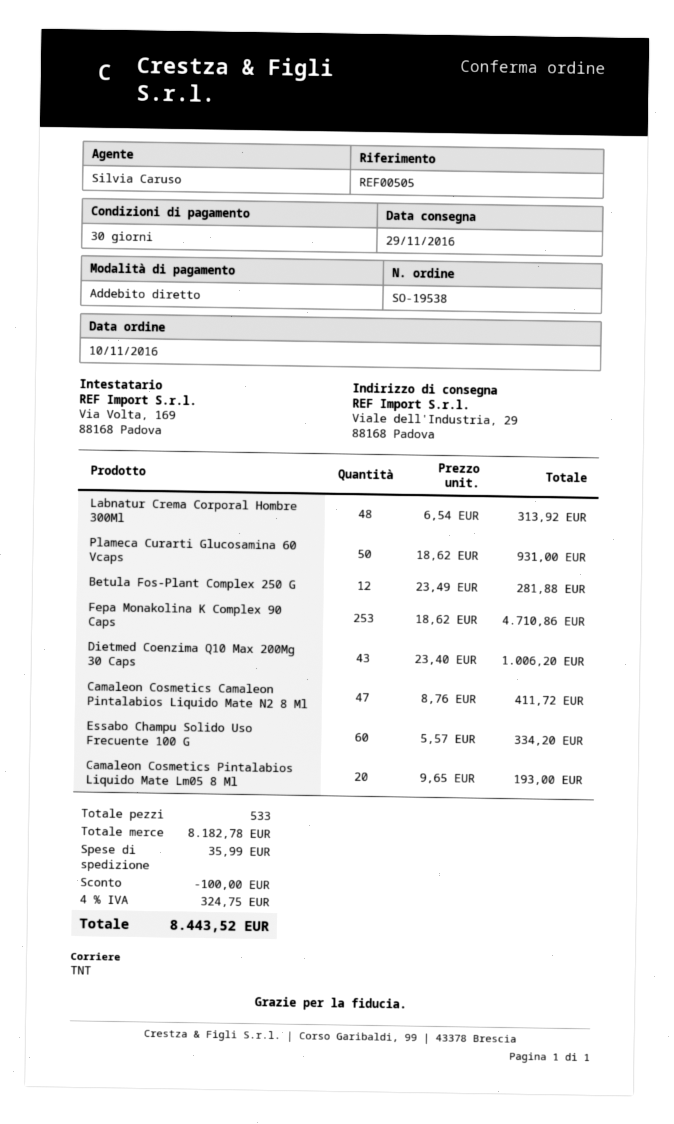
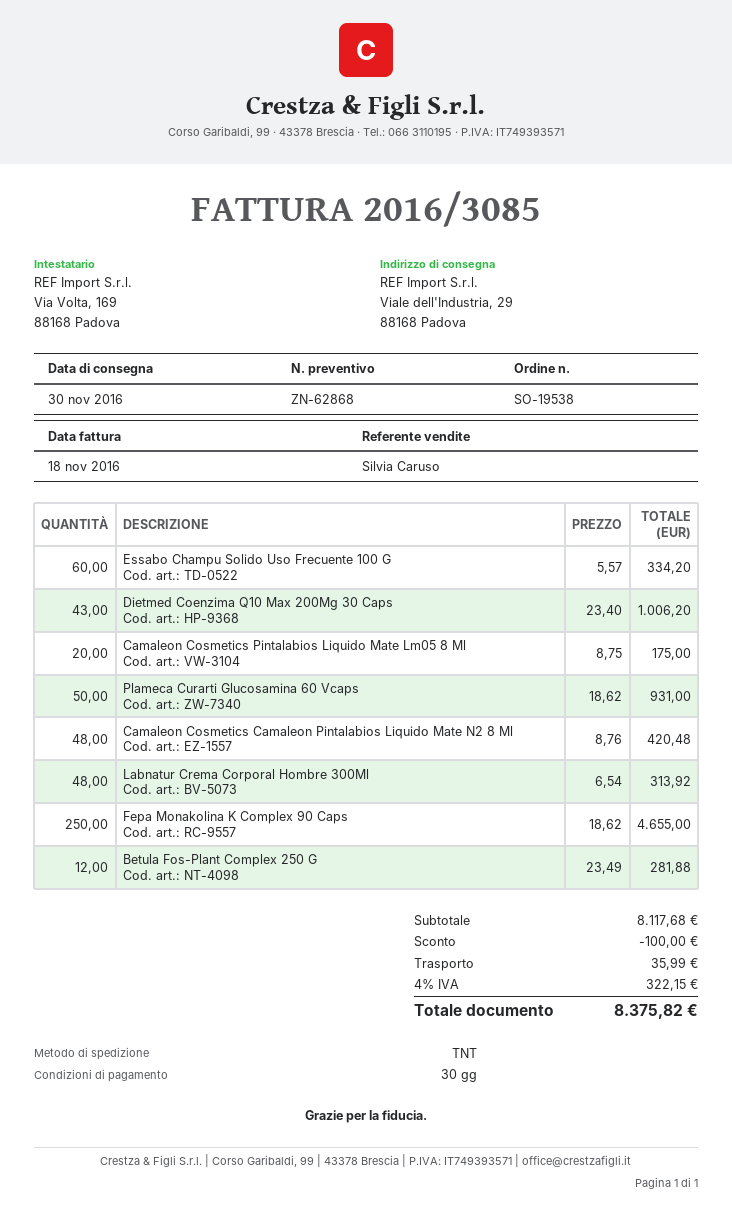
delivery date: 2016-11-29 -> 2016-11-30
Fepa Monakolina K Complex 90 Caps: 253 x 18.62 = 4710.86 -> 250 x 18.62 = 4655.00
Camaleon Cosmetics Camaleon Pintalabios Liquido Mate N2 8 Ml: 47 x 8.76 = 411.72 -> 48 x 8.76 = 420.48
Camaleon Cosmetics Pintalabios Liquido Mate Lm05 8 Ml: 20 x 9.65 = 193.00 -> 20 x 8.75 = 175.00
subtotal: 8182.78 -> 8117.68
tax: 4% = 324.75 -> 4% = 322.15
total: 8443.52 -> 8375.82

